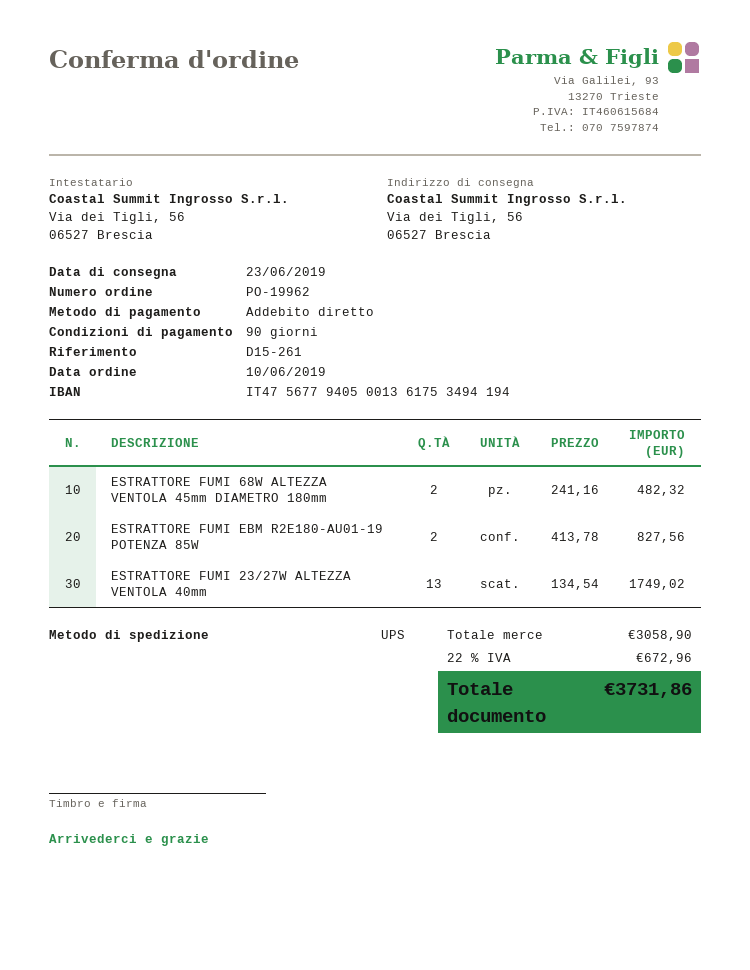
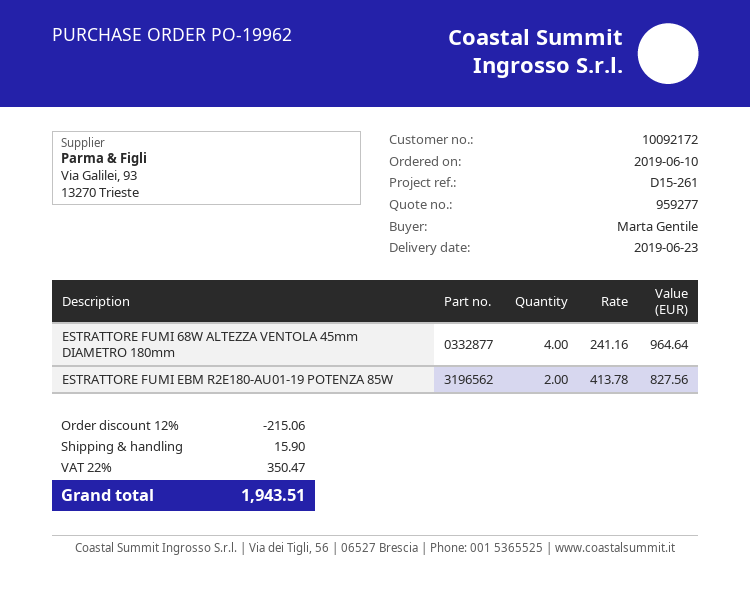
ESTRATTORE FUMI 68W ALTEZZA VENTOLA 45mm DIAMETRO 180mm: 2 x 241.16 = 482.32 -> 4 x 241.16 = 964.64
ESTRATTORE FUMI 23/27W ALTEZZA VENTOLA 40mm: 13 x 134.54 = 1749.02 -> none
discount: none -> 12% = 215.06
shipping: none -> 15.90
tax: 22% = 672.96 -> 22% = 350.47
total: 3731.86 -> 1943.51

